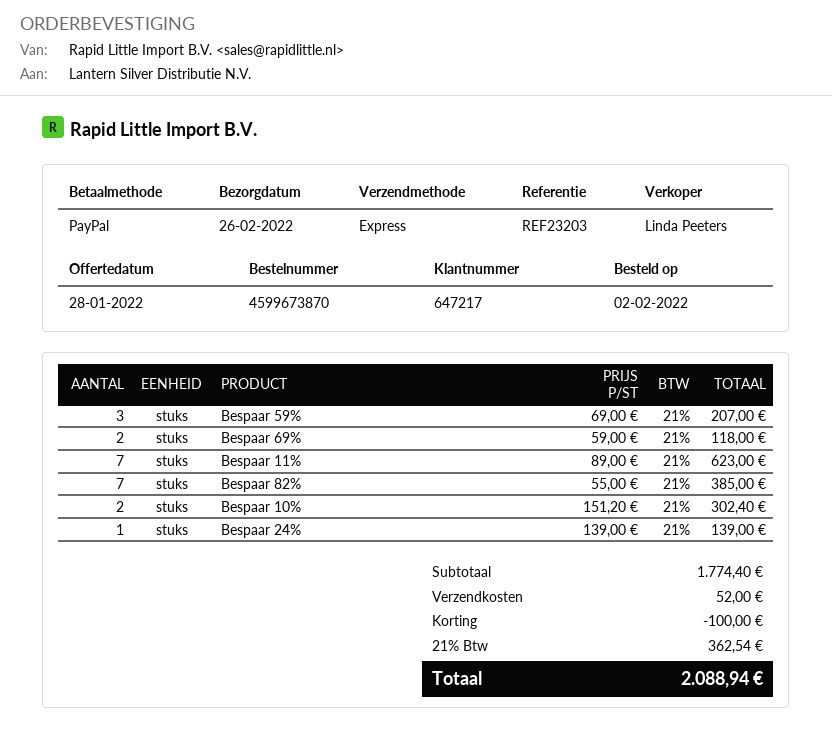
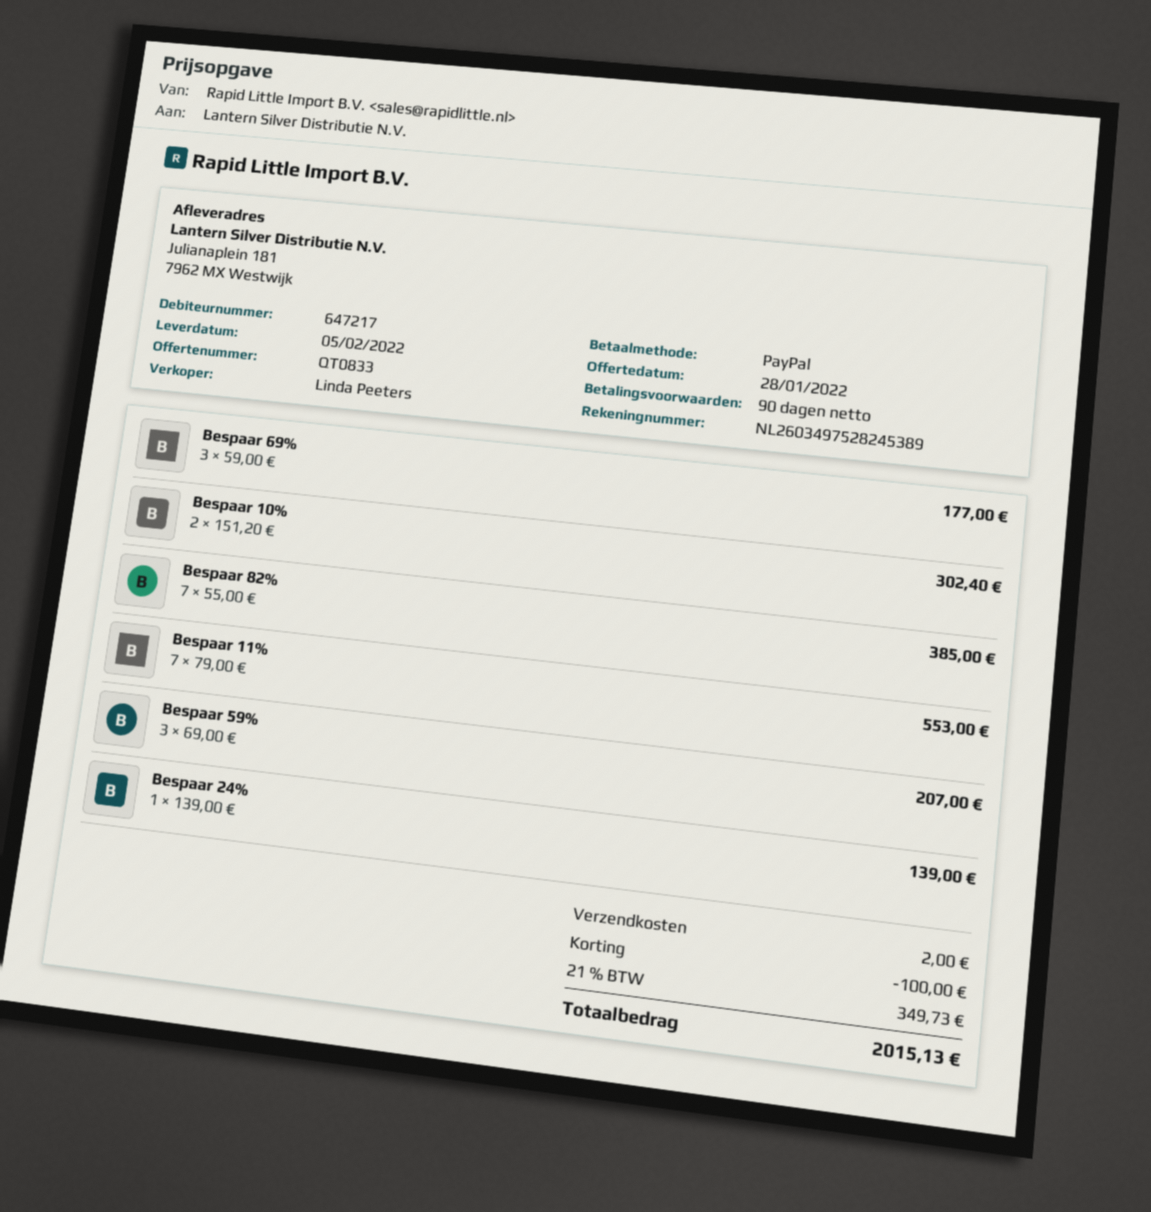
delivery date: 2022-02-26 -> 2022-02-05
Bespaar 69%: 2 x 59.00 = 118.00 -> 3 x 59.00 = 177.00
Bespaar 11%: 7 x 89.00 = 623.00 -> 7 x 79.00 = 553.00
shipping: 52.00 -> 2.00
tax: 21% = 362.54 -> 21% = 349.73
total: 2088.94 -> 2015.13

